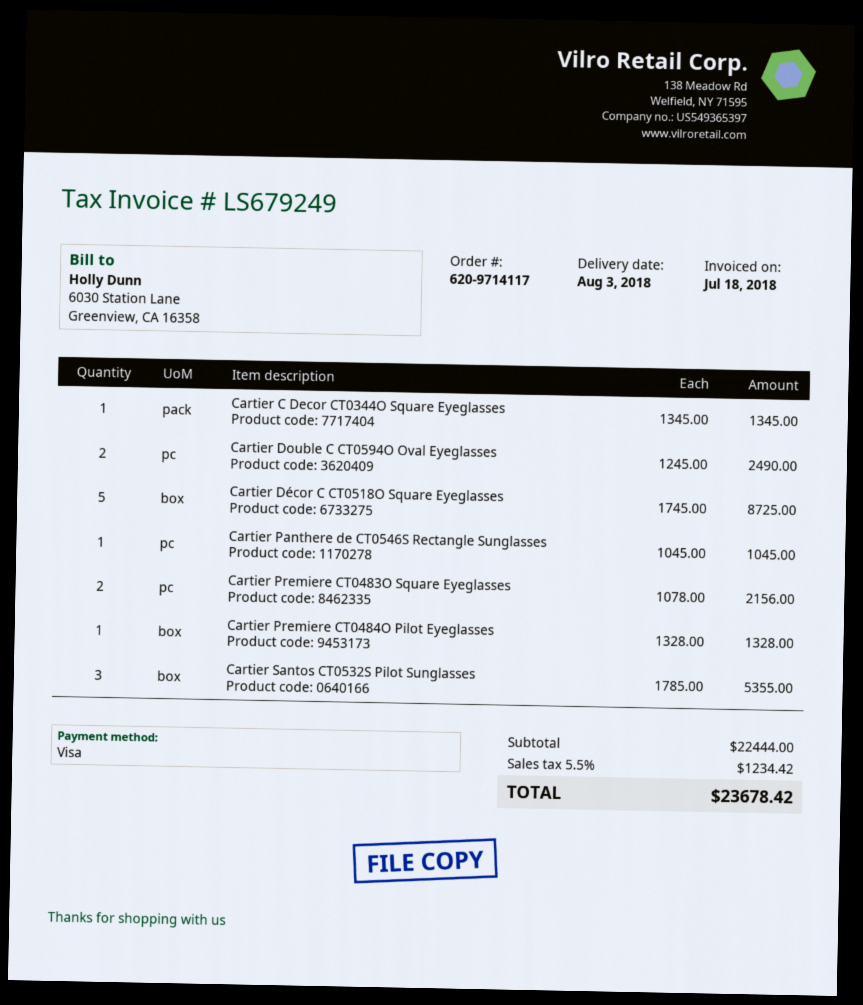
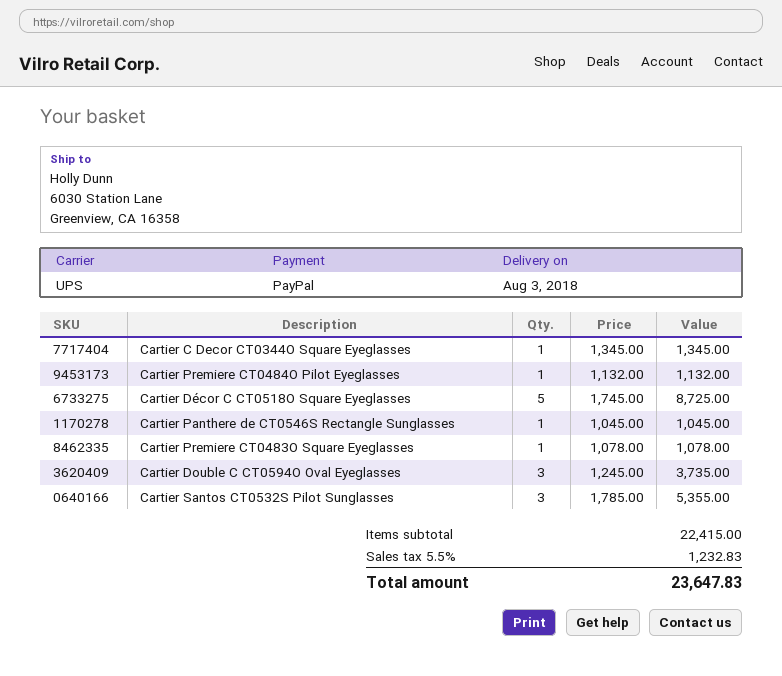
payment method: Visa -> PayPal
Cartier Double C CT0594O Oval Eyeglasses: 2 x 1245.00 = 2490.00 -> 3 x 1245.00 = 3735.00
Cartier Premiere CT0483O Square Eyeglasses: 2 x 1078.00 = 2156.00 -> 1 x 1078.00 = 1078.00
Cartier Premiere CT0484O Pilot Eyeglasses: 1 x 1328.00 = 1328.00 -> 1 x 1132.00 = 1132.00
subtotal: 22444.00 -> 22415.00
tax: 5.5% = 1234.42 -> 5.5% = 1232.83
total: 23678.42 -> 23647.83

